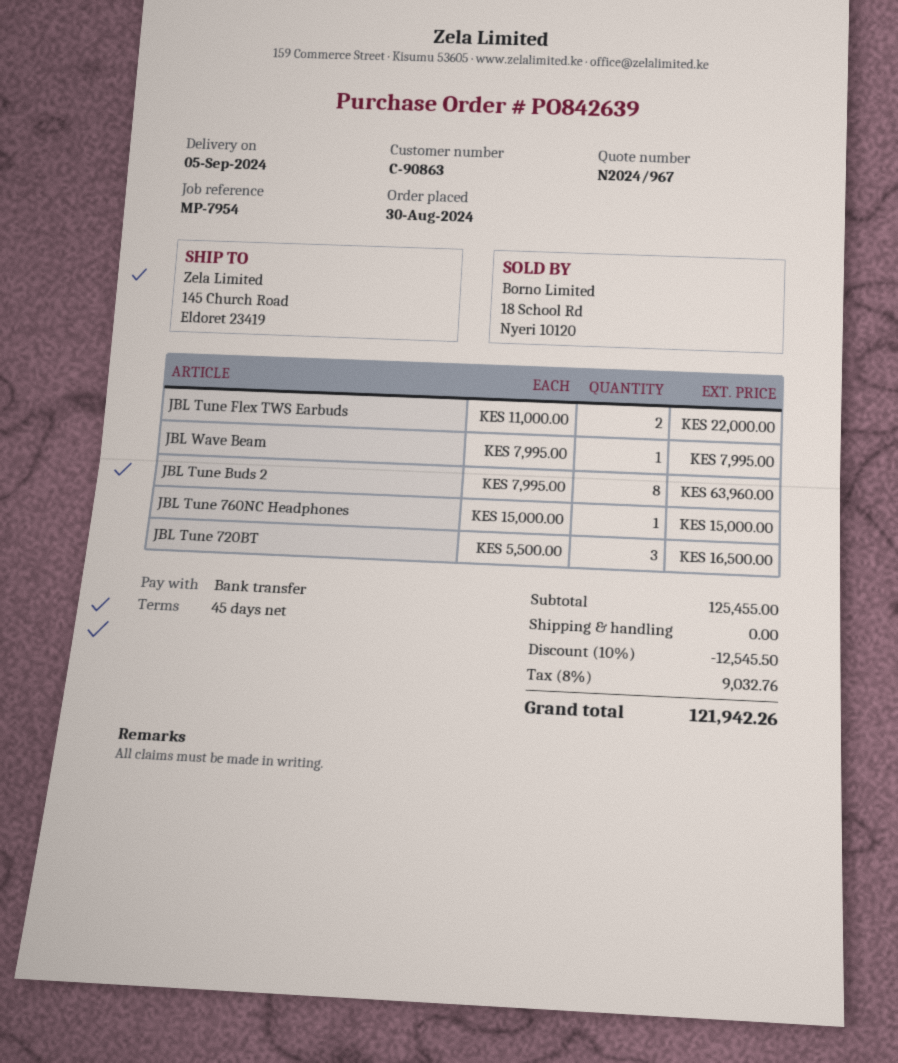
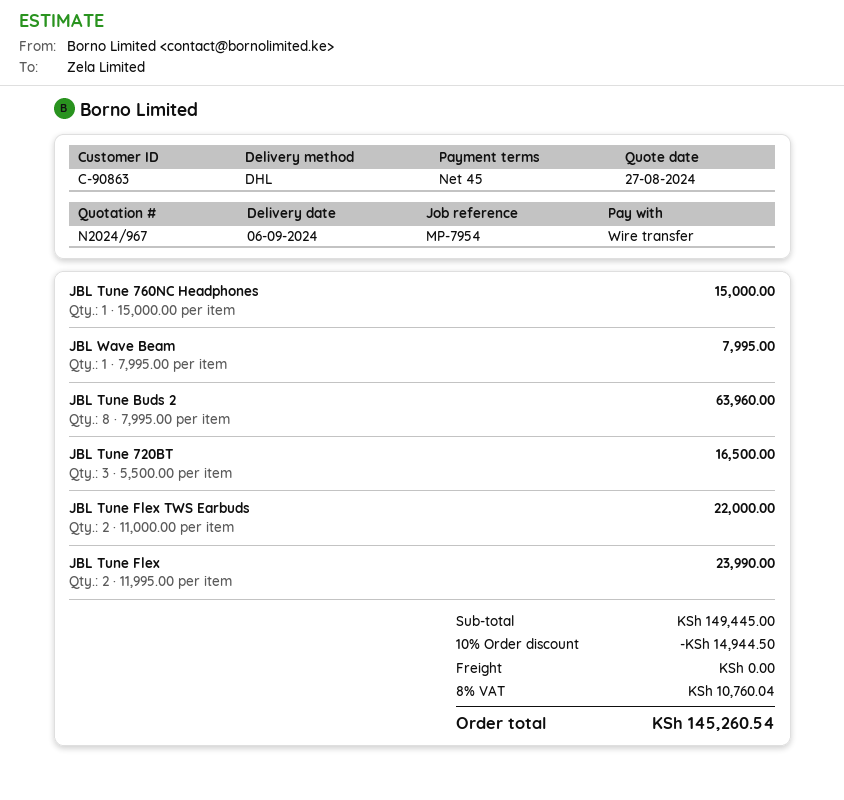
delivery date: 2024-09-05 -> 2024-09-06
JBL Tune Flex: none -> 2 x 11995.00 = 23990.00
subtotal: 125455.00 -> 149445.00
discount: 10% = 12545.50 -> 10% = 14944.50
tax: 8% = 9032.76 -> 8% = 10760.04
total: 121942.26 -> 145260.54

